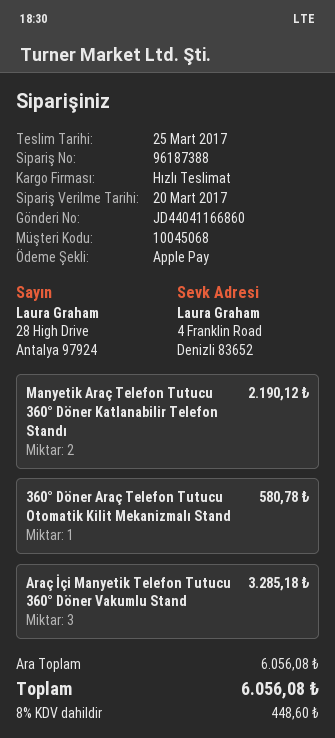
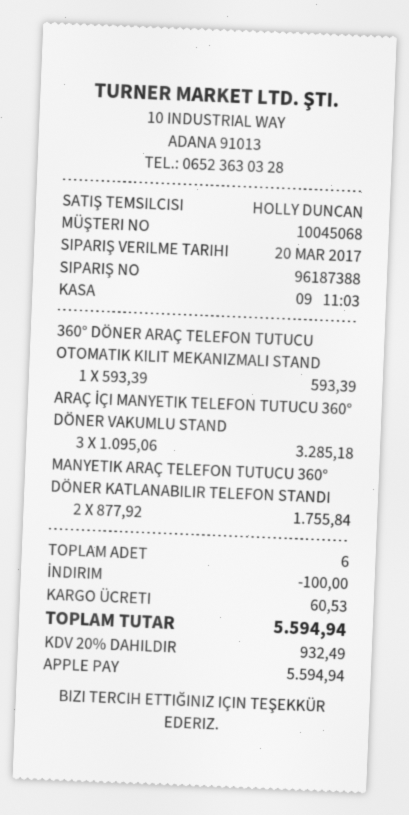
Manyetik Araç Telefon Tutucu 360° Döner Katlanabilir Telefon Standı: 2 for 2190.12 -> 2 for 1755.84
360° Döner Araç Telefon Tutucu Otomatik Kilit Mekanizmalı Stand: 1 for 580.78 -> 1 for 593.39
discount: none -> 100.00
shipping: none -> 60.53
tax: 8% = 448.60 -> 20% = 932.49
total: 6056.08 -> 5594.94

